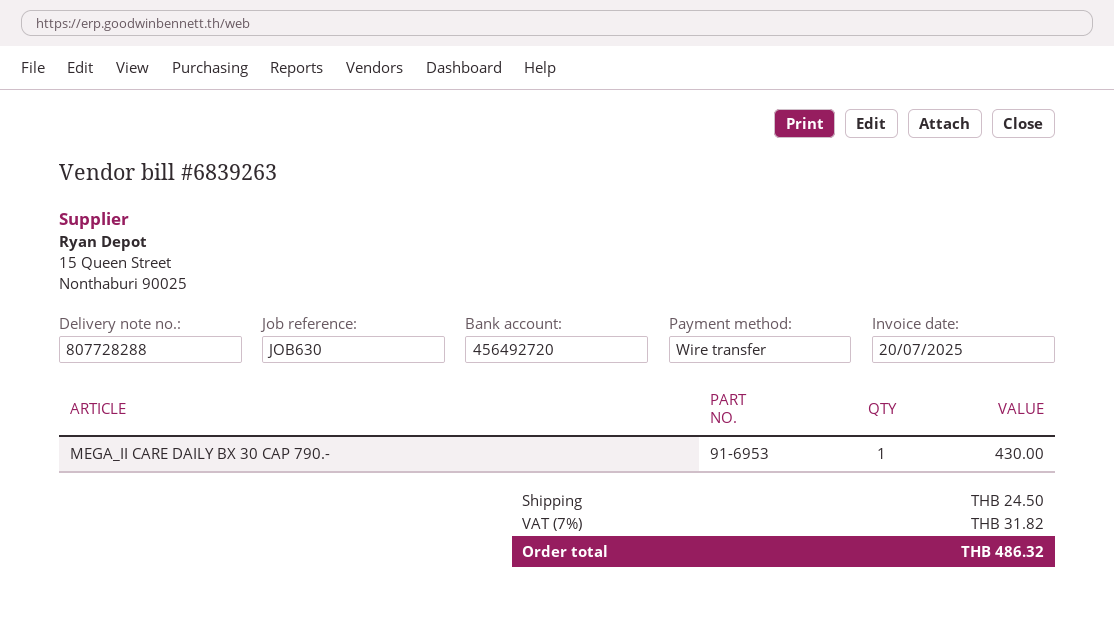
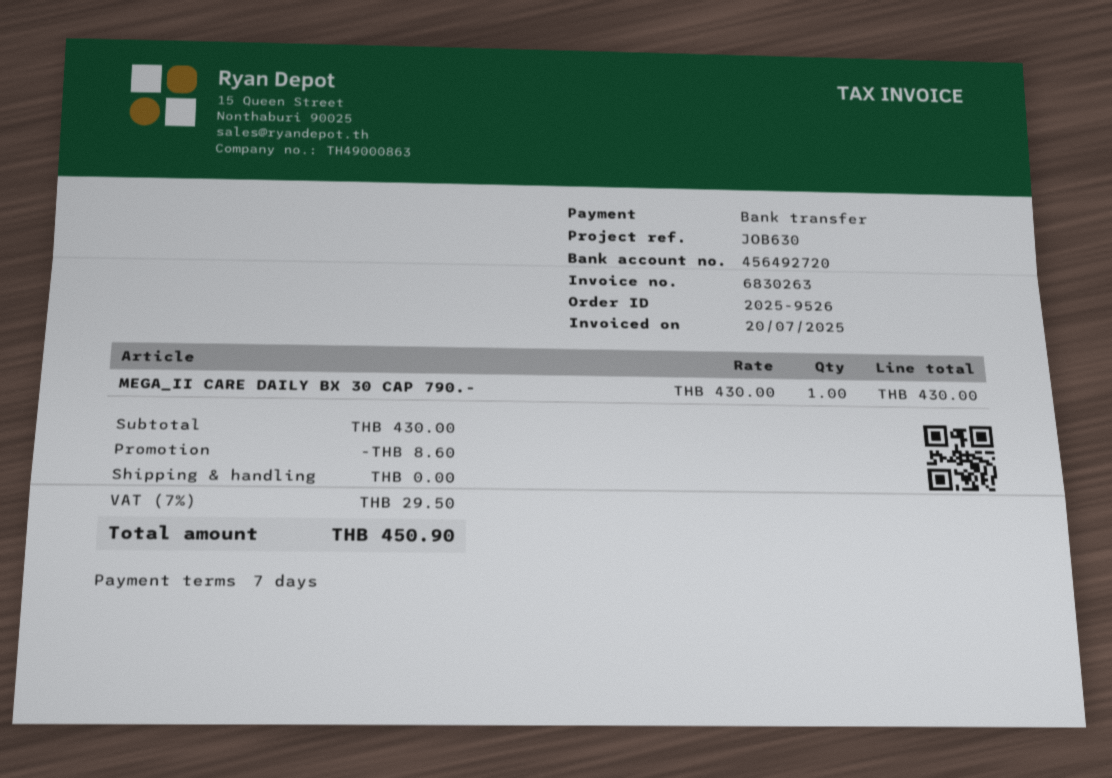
invoice number: 6839263 -> 6830263
discount: none -> 8.60
shipping: 24.50 -> 0.00
tax: 7% = 31.82 -> 7% = 29.50
total: 486.32 -> 450.90

